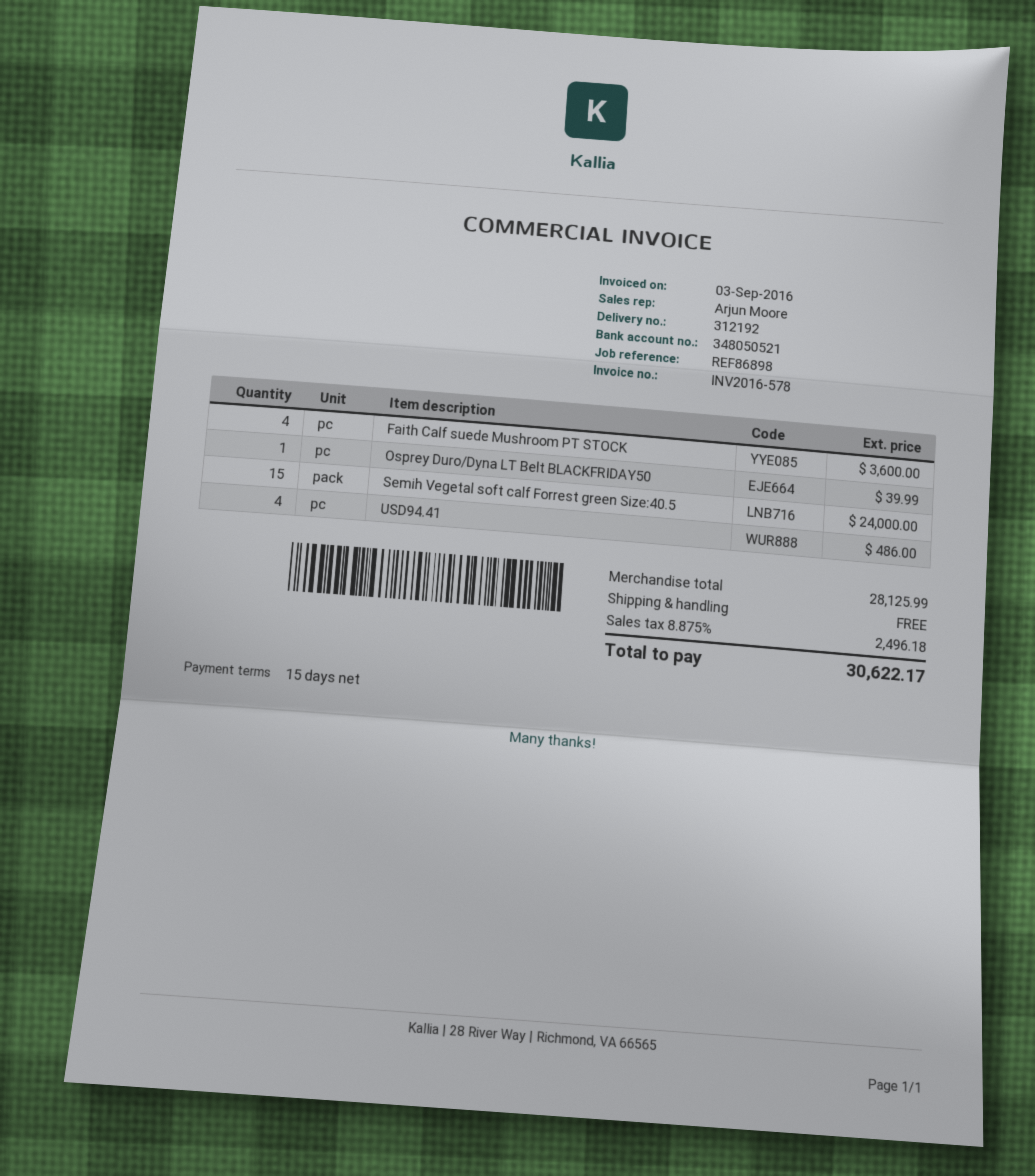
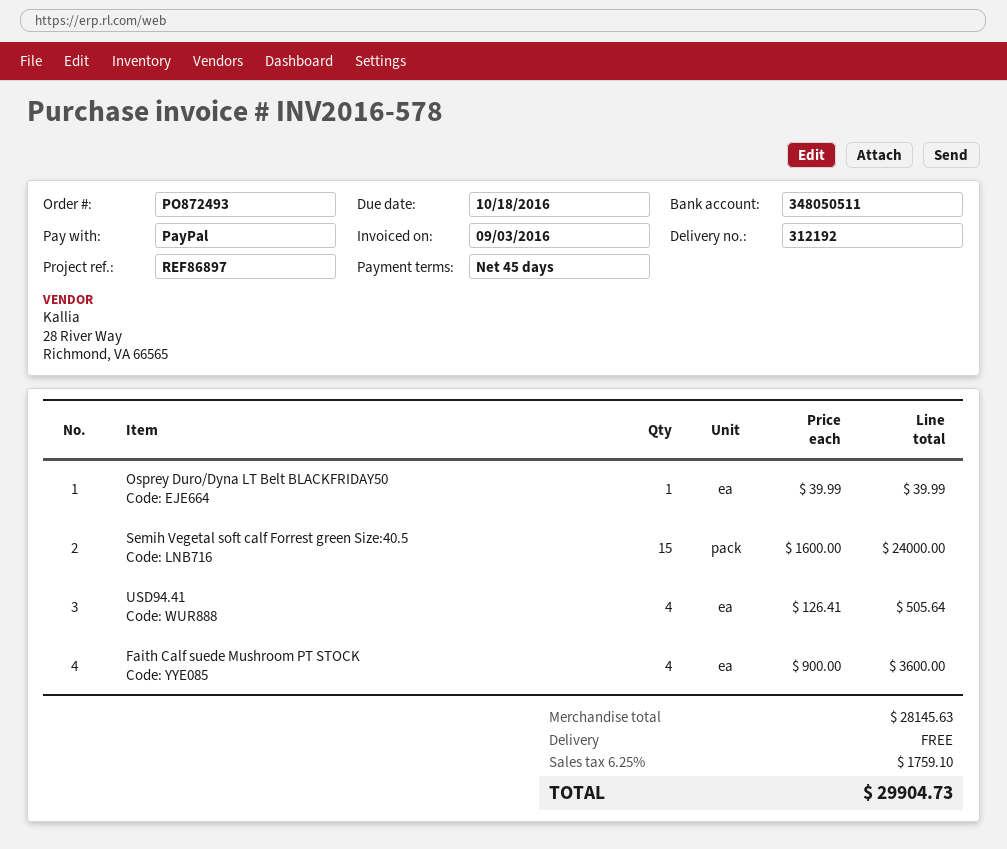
payment terms: 15 days -> 45 days
reference: REF86898 -> REF86897
bank account: 348050521 -> 348050511
USD94.41: 4 for 486.00 -> 4 for 505.64
subtotal: 28125.99 -> 28145.63
tax: 8.875% = 2496.18 -> 6.25% = 1759.10
total: 30622.17 -> 29904.73

